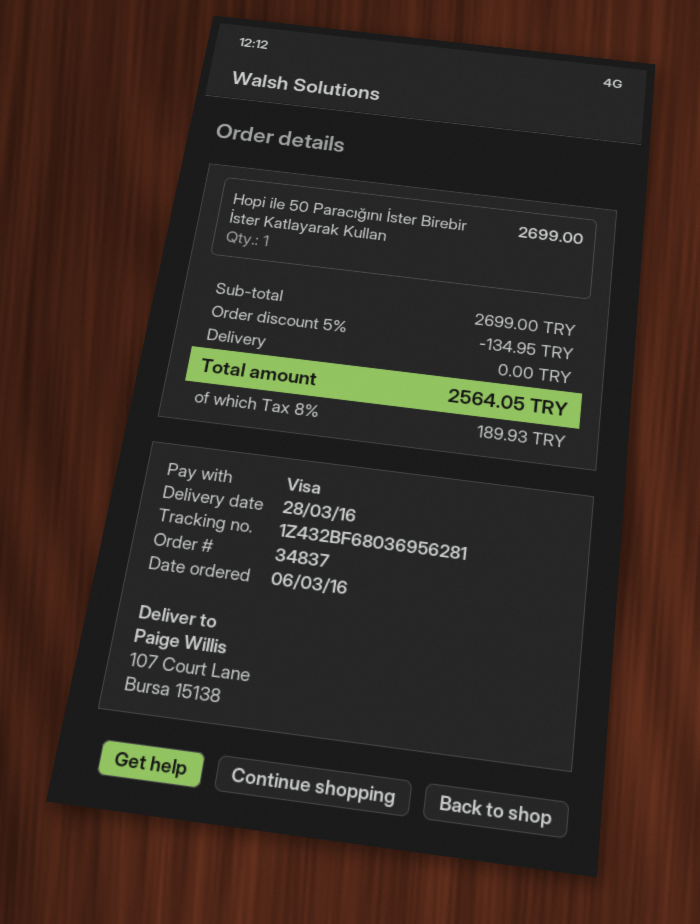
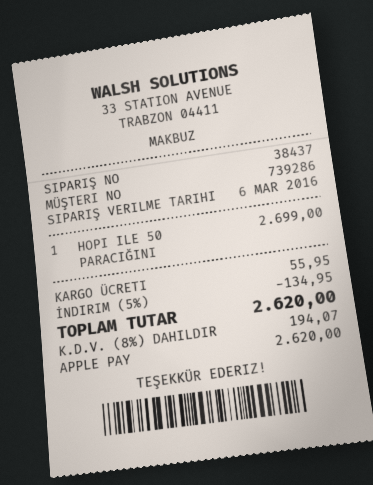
order number: 34837 -> 38437
payment method: Visa -> Apple Pay
shipping: 0.00 -> 55.95
tax: 8% = 189.93 -> 8% = 194.07
total: 2564.05 -> 2620.00

